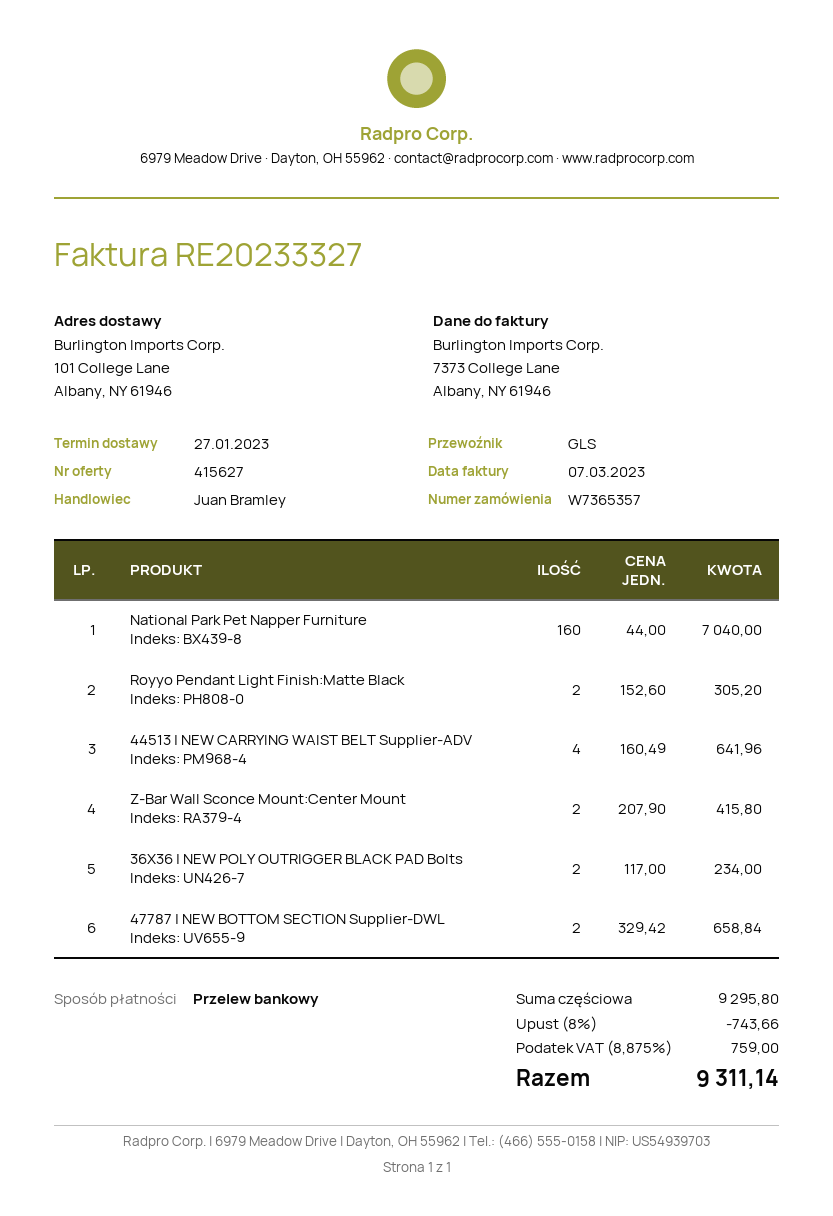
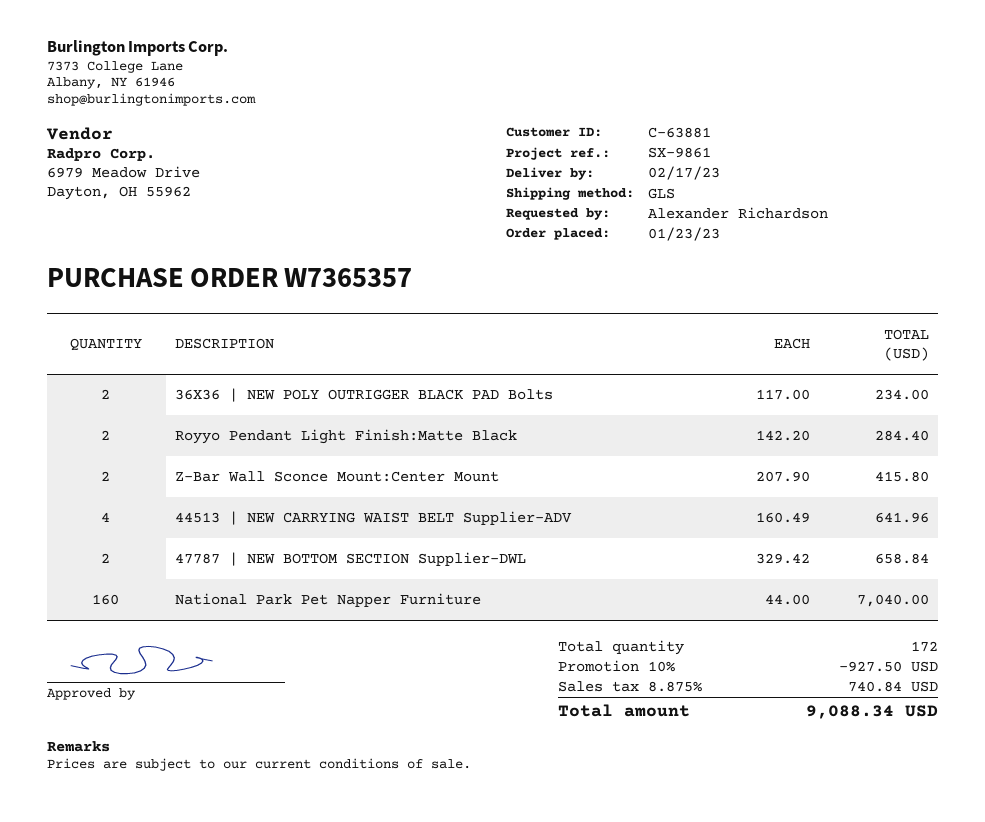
delivery date: 2023-01-27 -> 2023-02-17
Royyo Pendant Light Finish:Matte Black: 2 x 152.60 = 305.20 -> 2 x 142.20 = 284.40
discount: 8% = 743.66 -> 10% = 927.50
tax: 8.875% = 759.00 -> 8.875% = 740.84
total: 9311.14 -> 9088.34

